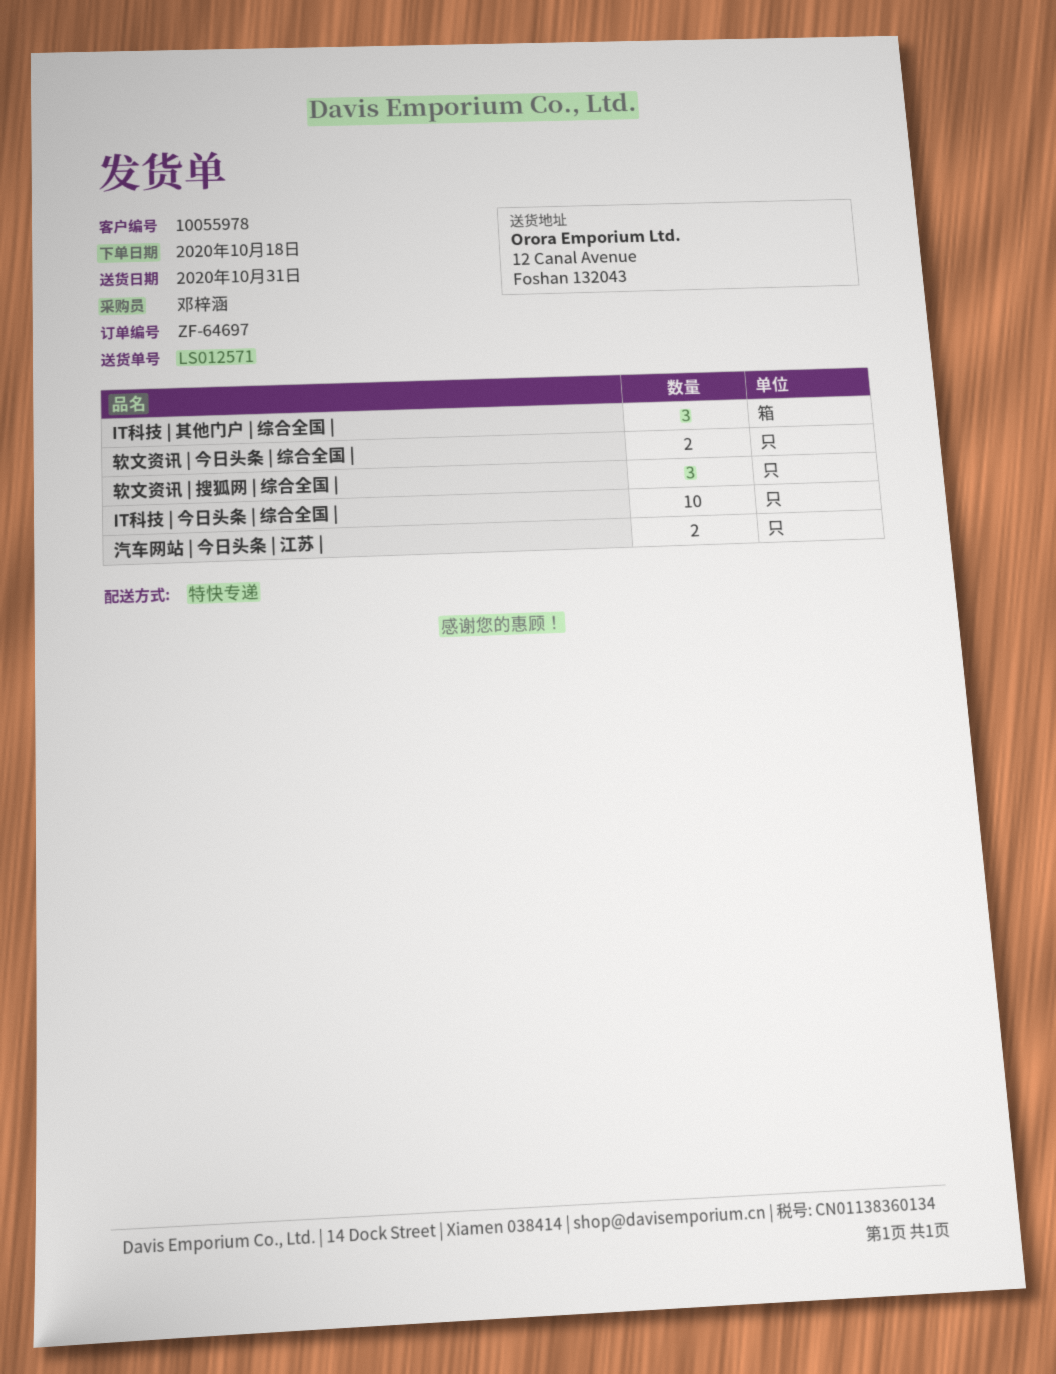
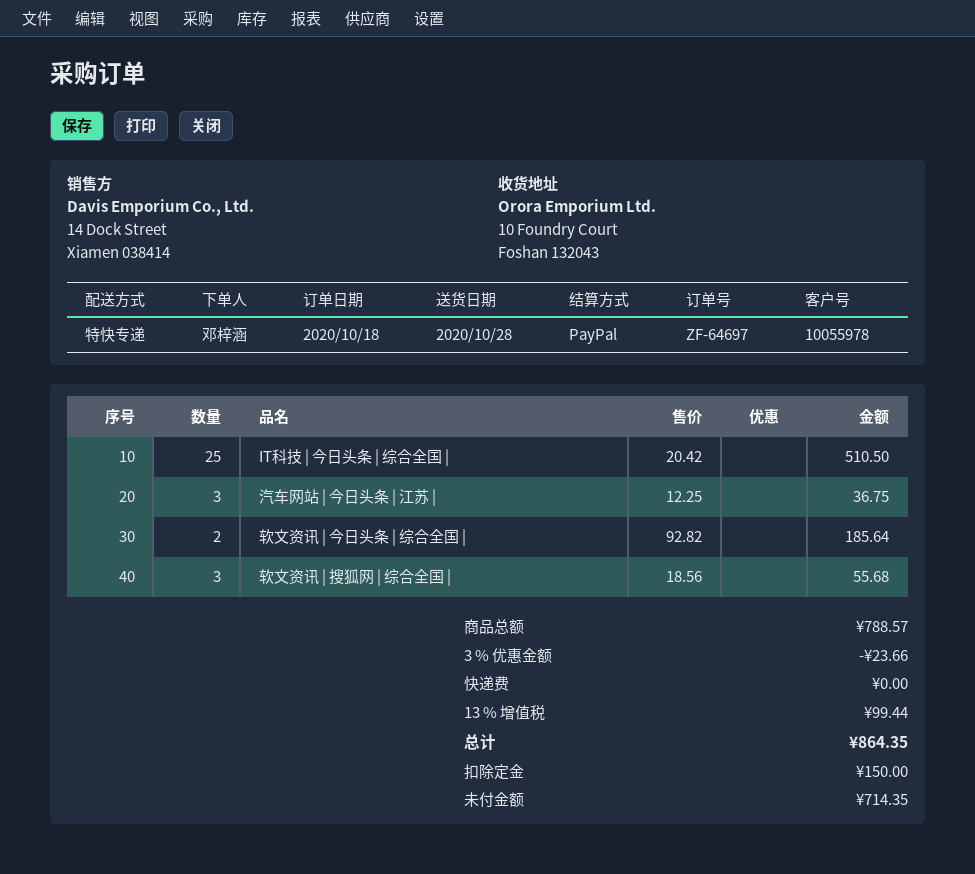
delivery date: 2020-10-31 -> 2020-10-28
ship to: 12 Canal Avenue, Foshan 132043 -> 10 Foundry Court, Foshan 132043
IT科技 | 其他门户 | 综合全国 |: 3 -> none
IT科技 | 今日头条 | 综合全国 |: 10 -> 25
汽车网站 | 今日头条 | 江苏 |: 2 -> 3

